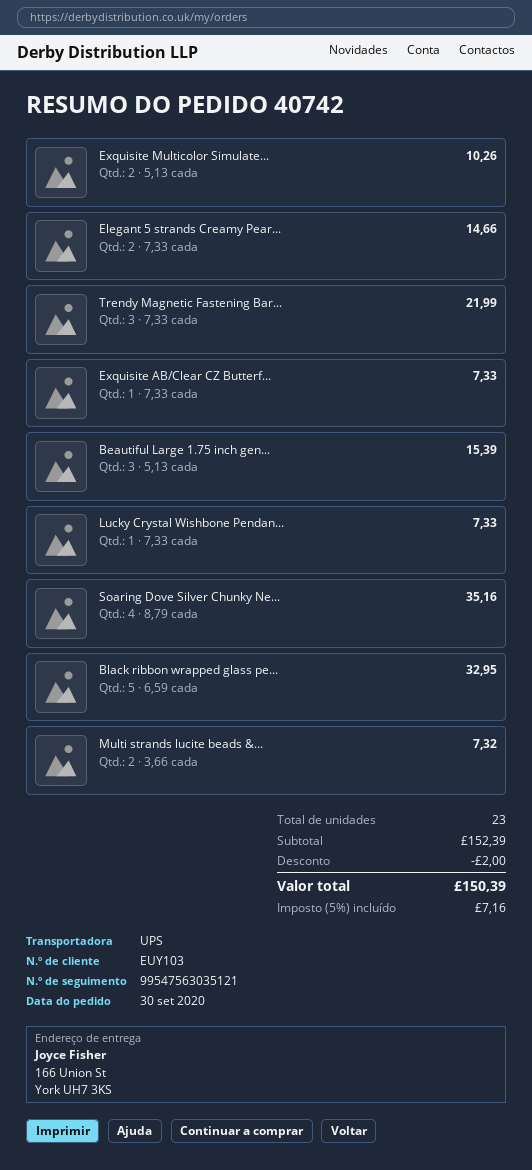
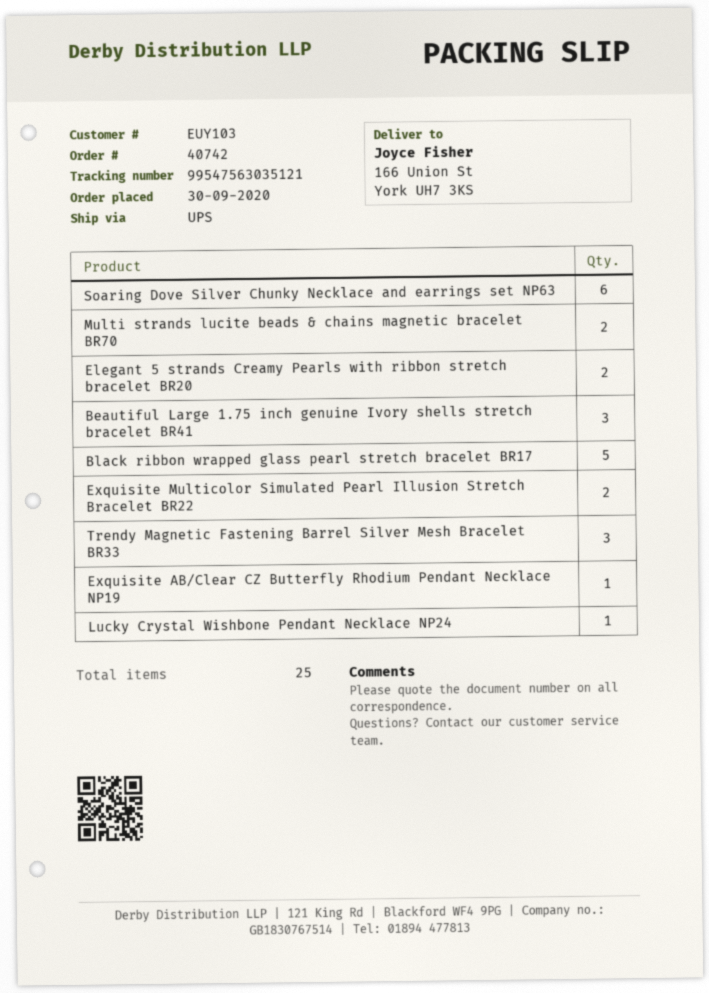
Soaring Dove Silver Chunky Ne...: 4 -> 6
total quantity: 23 -> 25

